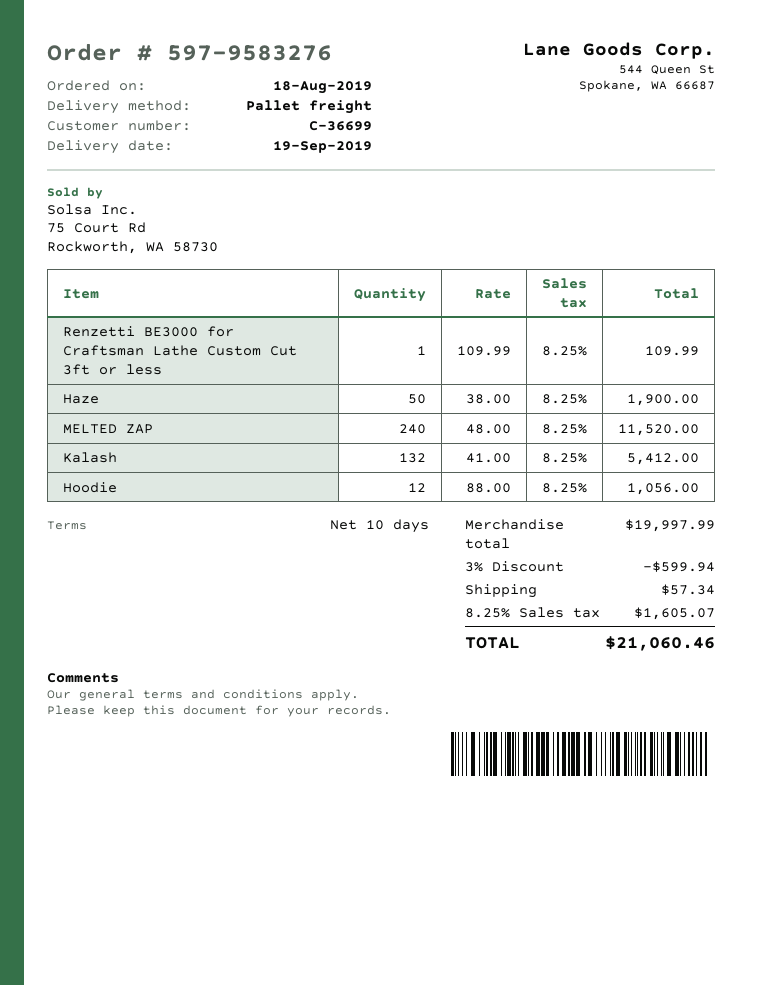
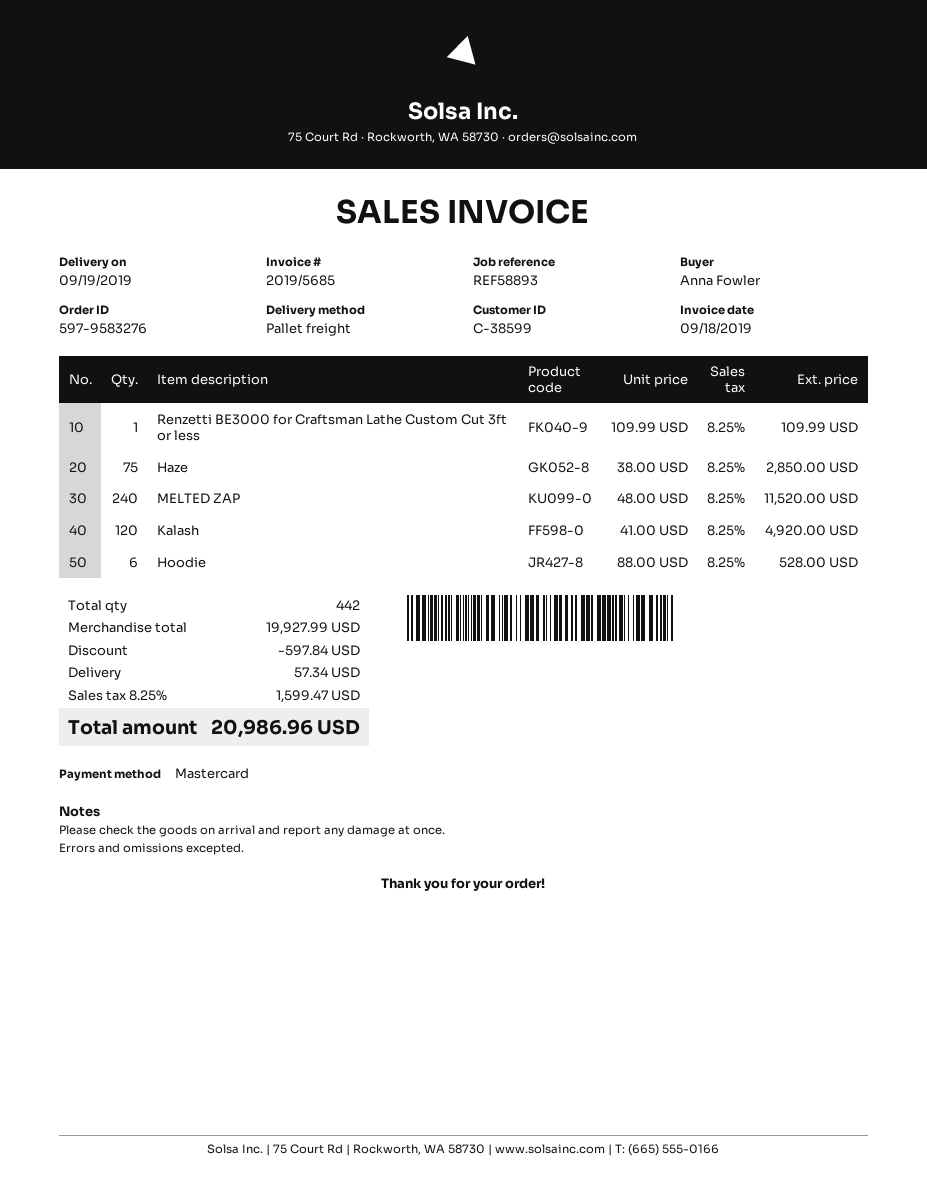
customer number: C-36699 -> C-38599
Haze: 50 x 38.00 = 1900.00 -> 75 x 38.00 = 2850.00
Kalash: 132 x 41.00 = 5412.00 -> 120 x 41.00 = 4920.00
Hoodie: 12 x 88.00 = 1056.00 -> 6 x 88.00 = 528.00
subtotal: 19997.99 -> 19927.99
discount: 599.94 -> 597.84
tax: 8.25% = 1605.07 -> 8.25% = 1599.47
total: 21060.46 -> 20986.96

